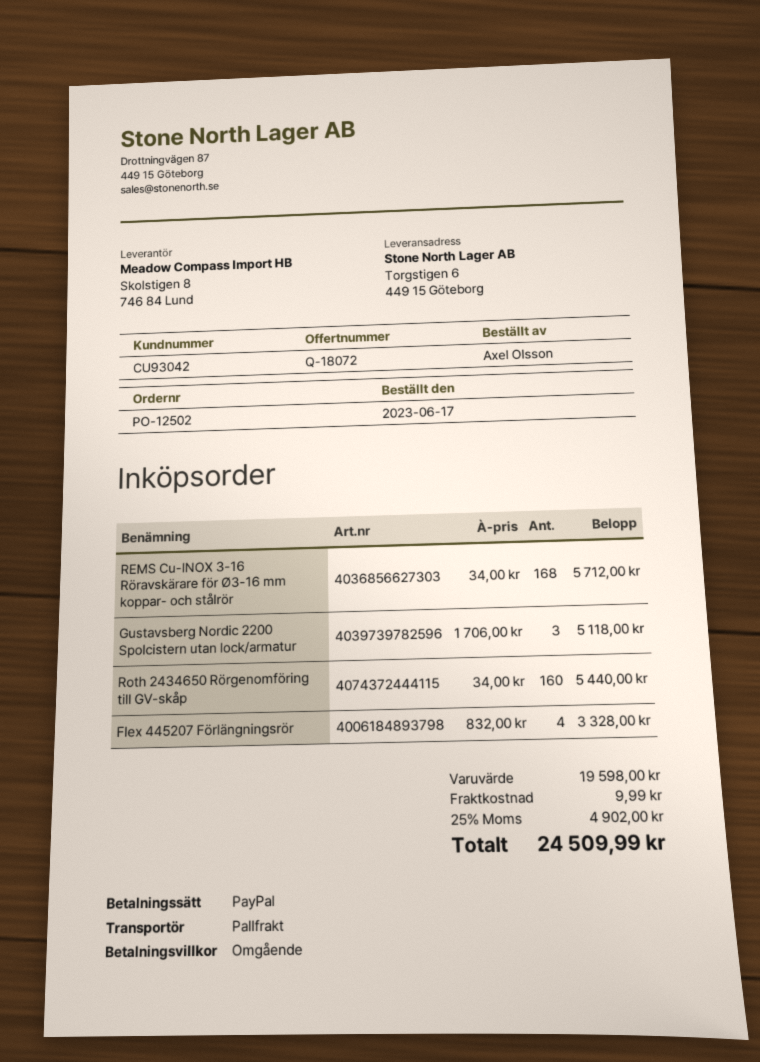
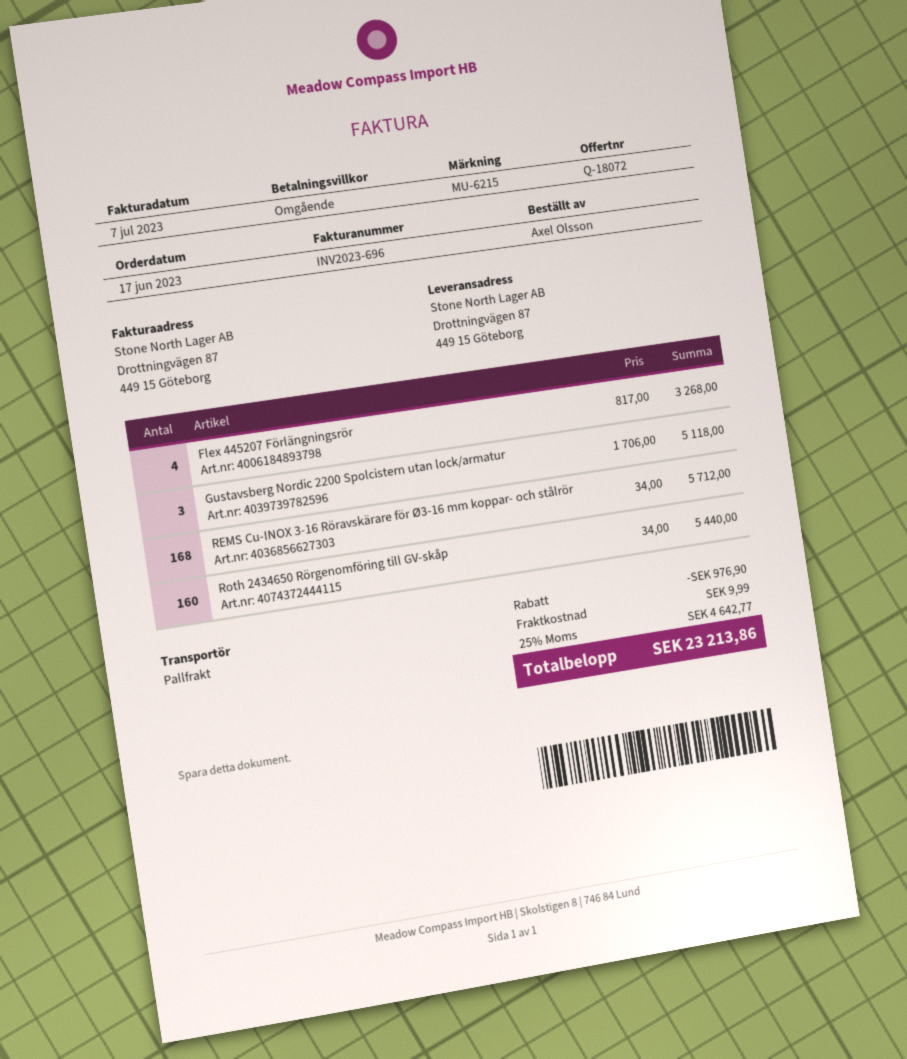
ship to: Torgstigen 6, 449 15 Göteborg -> Drottningvägen 87, 449 15 Göteborg
Flex 445207 Förlängningsrör: 4 x 832.00 = 3328.00 -> 4 x 817.00 = 3268.00
discount: none -> 976.90
tax: 25% = 4902.00 -> 25% = 4642.77
total: 24509.99 -> 23213.86

